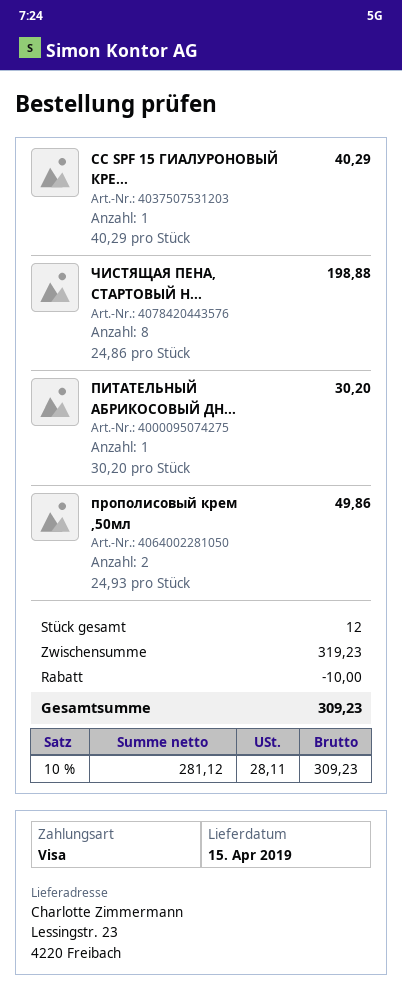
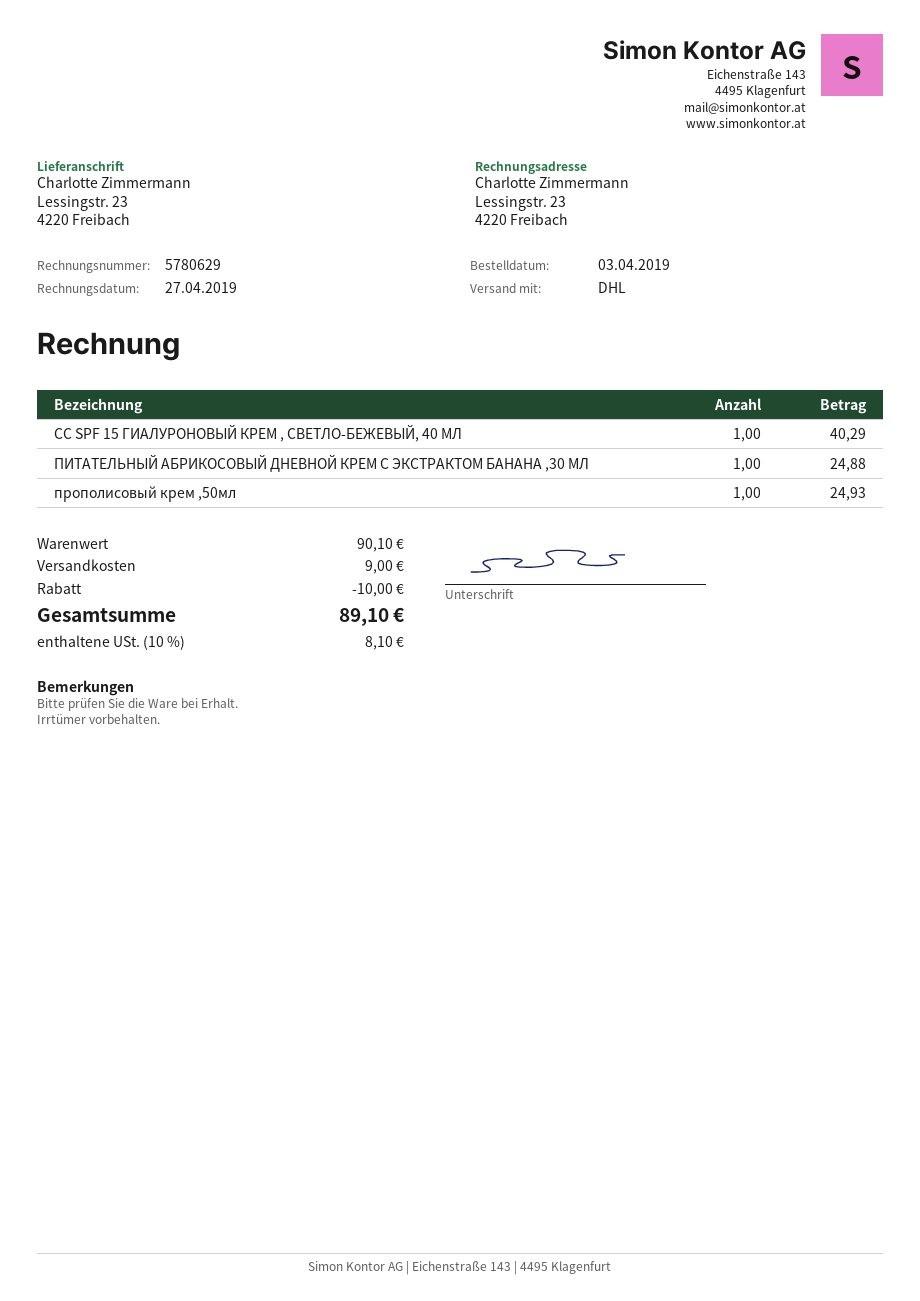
ЧИСТЯЩАЯ ПЕНА, СТАРТОВЫЙ Н...: 8 for 198.88 -> none
ПИТАТЕЛЬНЫЙ АБРИКОСОВЫЙ ДН...: 1 for 30.20 -> 1 for 24.88
прополисовый крем ,50мл: 2 for 49.86 -> 1 for 24.93
subtotal: 319.23 -> 90.10
shipping: none -> 9.00
tax: 10% = 28.11 -> 10% = 8.10
total: 309.23 -> 89.10

